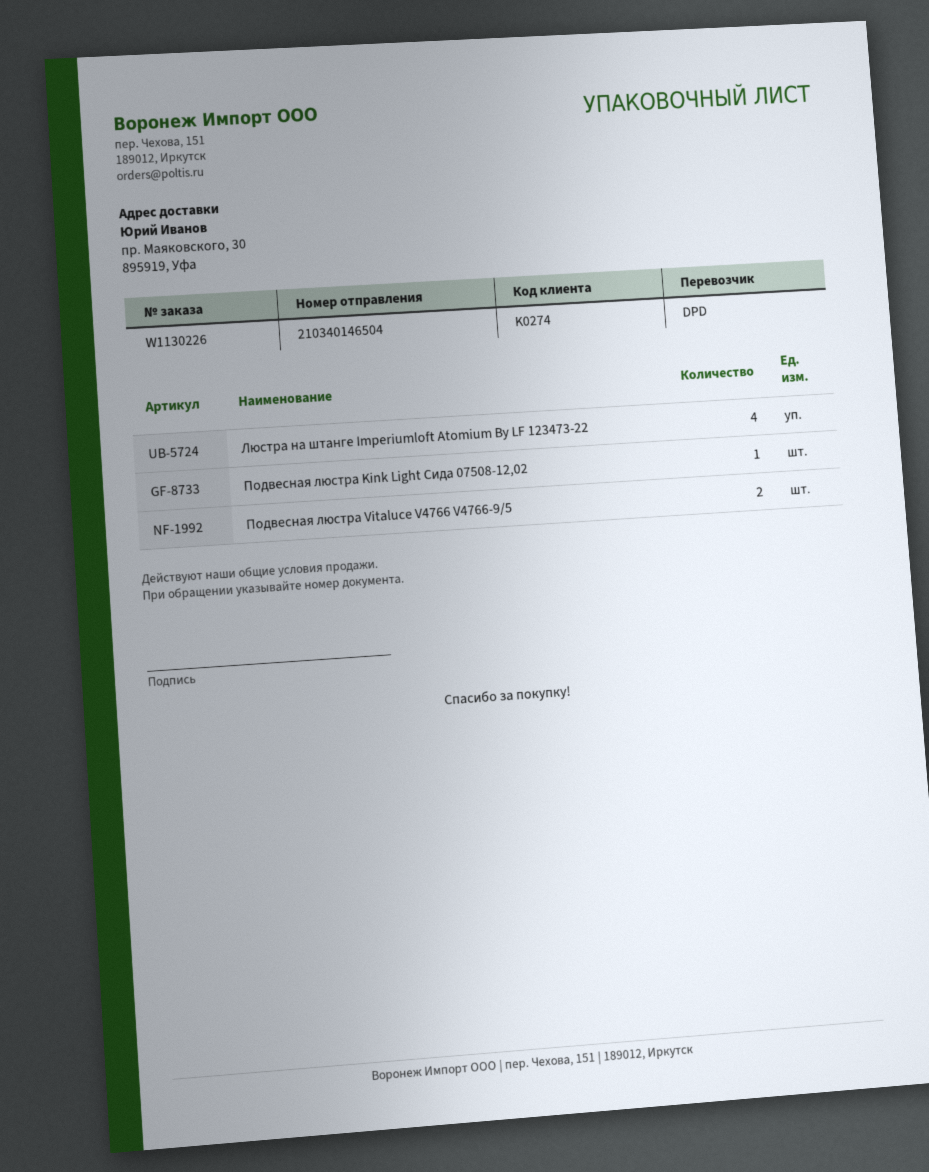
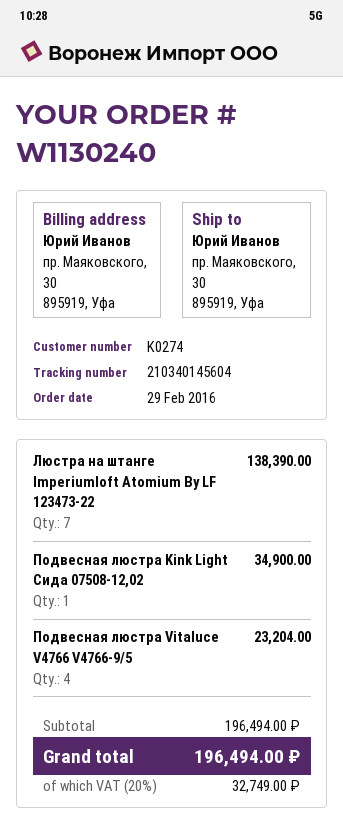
order number: W1130226 -> W1130240
tracking number: 210340146504 -> 210340145604
Люстра на штанге Imperiumloft Atomium By LF 123473-22: 4 -> 7
Подвесная люстра Vitaluce V4766 V4766-9/5: 2 -> 4

